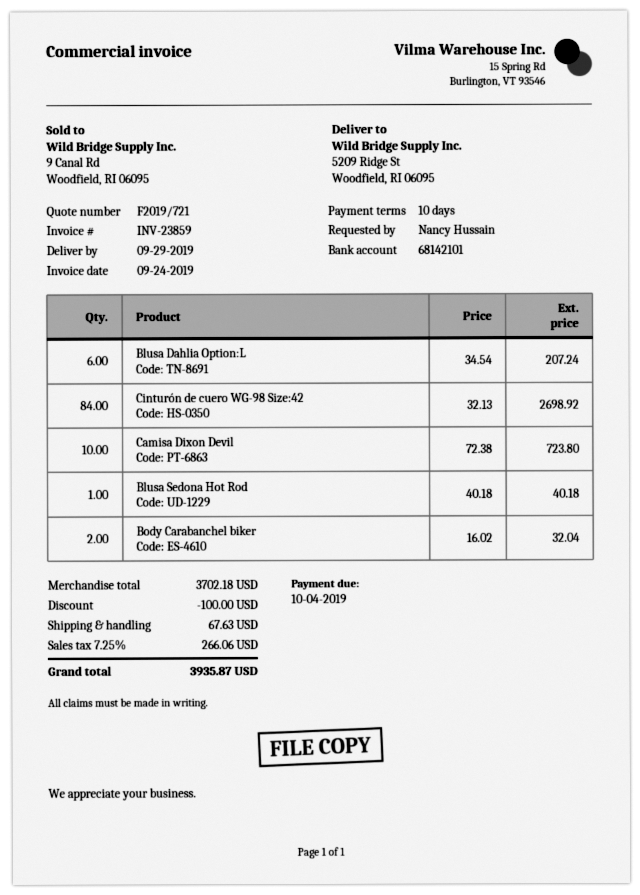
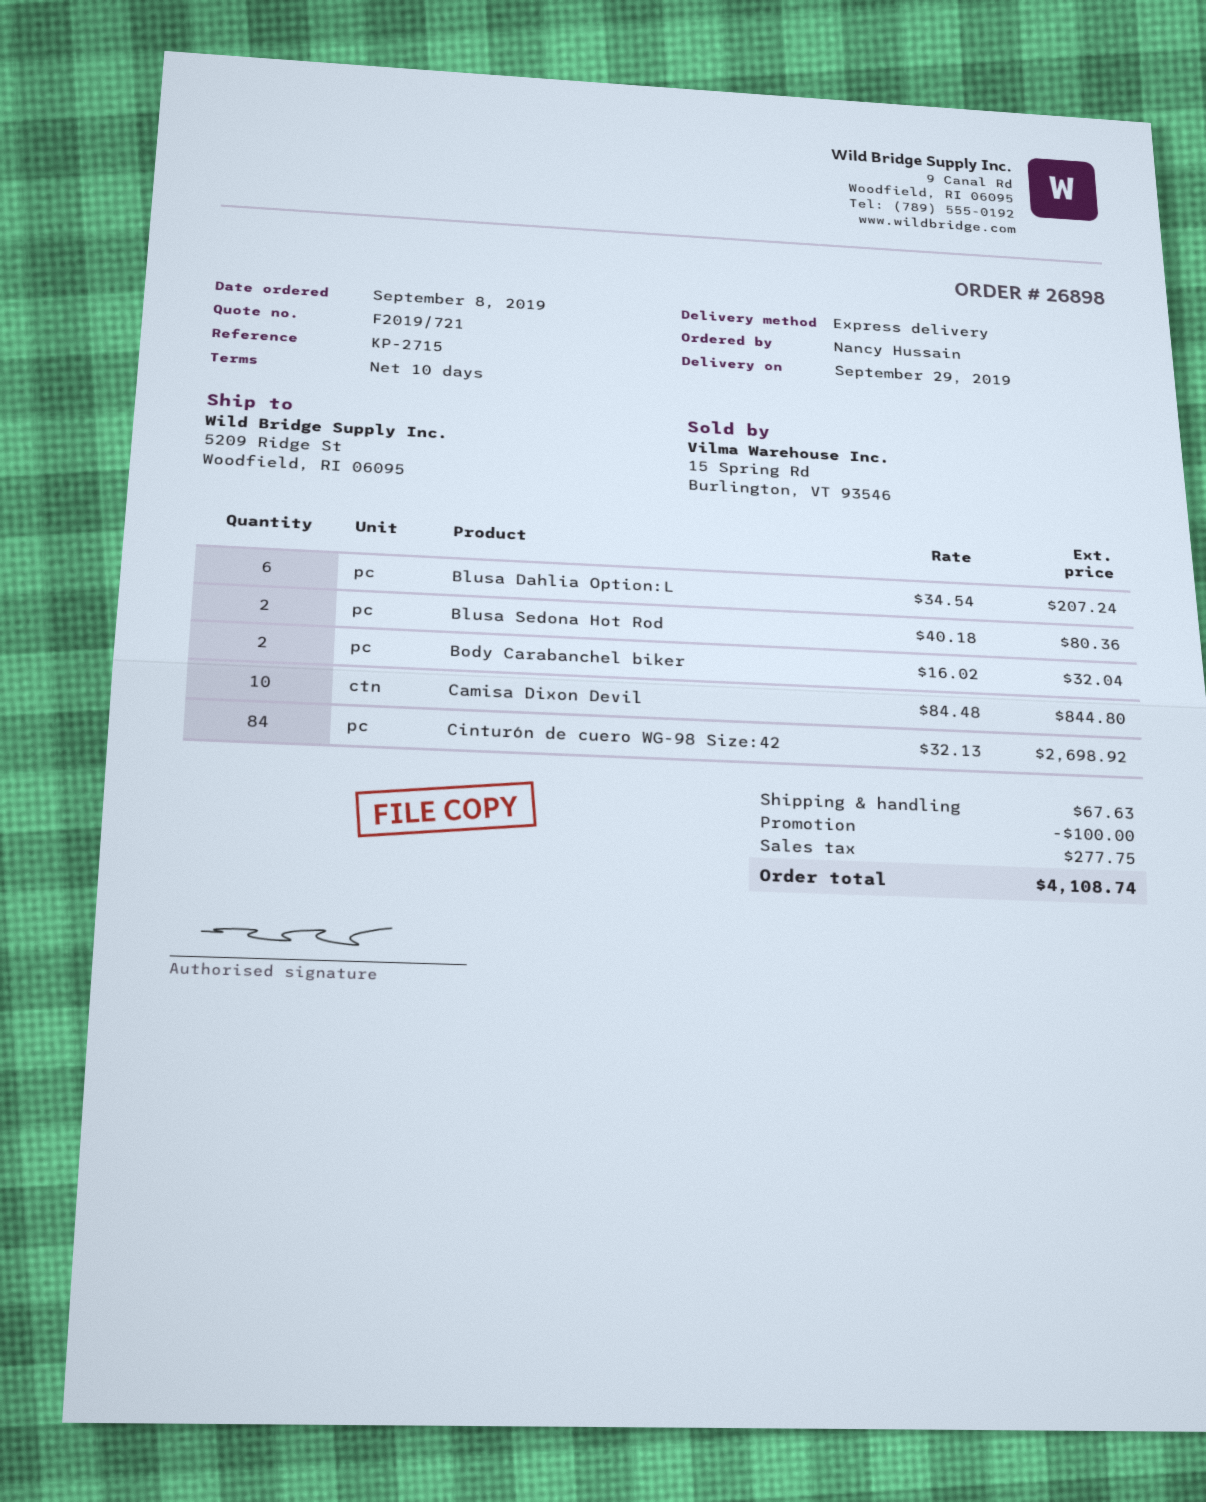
Camisa Dixon Devil: 10 x 72.38 = 723.80 -> 10 x 84.48 = 844.80
Blusa Sedona Hot Rod: 1 x 40.18 = 40.18 -> 2 x 40.18 = 80.36
tax: 266.06 -> 277.75
total: 3935.87 -> 4108.74

